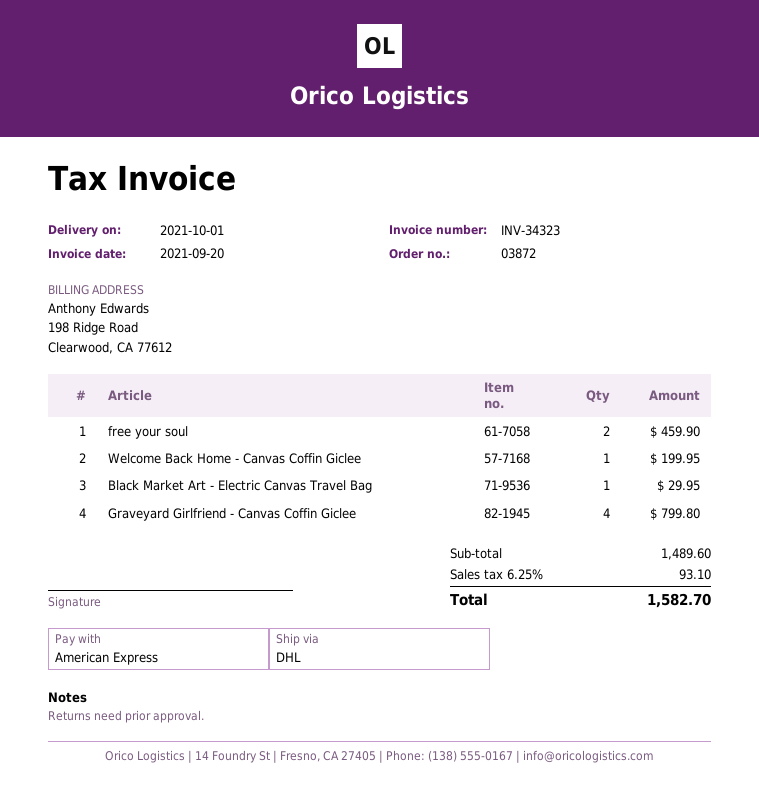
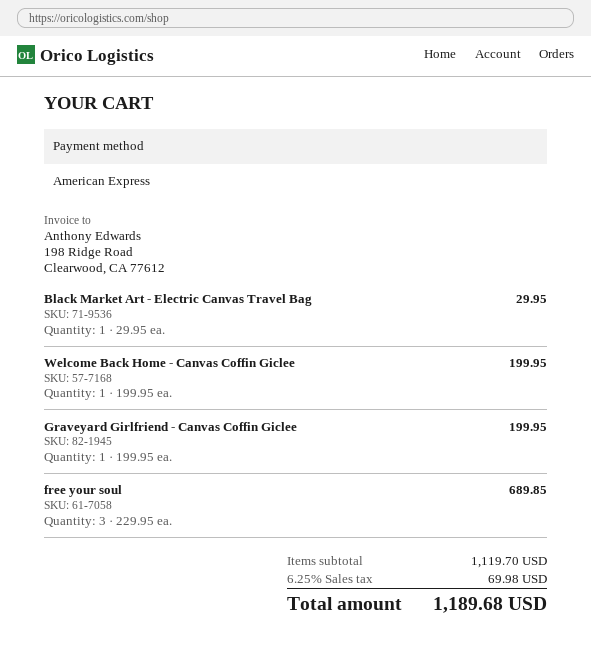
free your soul: 2 for 459.90 -> 3 for 689.85
Graveyard Girlfriend - Canvas Coffin Giclee: 4 for 799.80 -> 1 for 199.95
subtotal: 1489.60 -> 1119.70
tax: 6.25% = 93.10 -> 6.25% = 69.98
total: 1582.70 -> 1189.68

